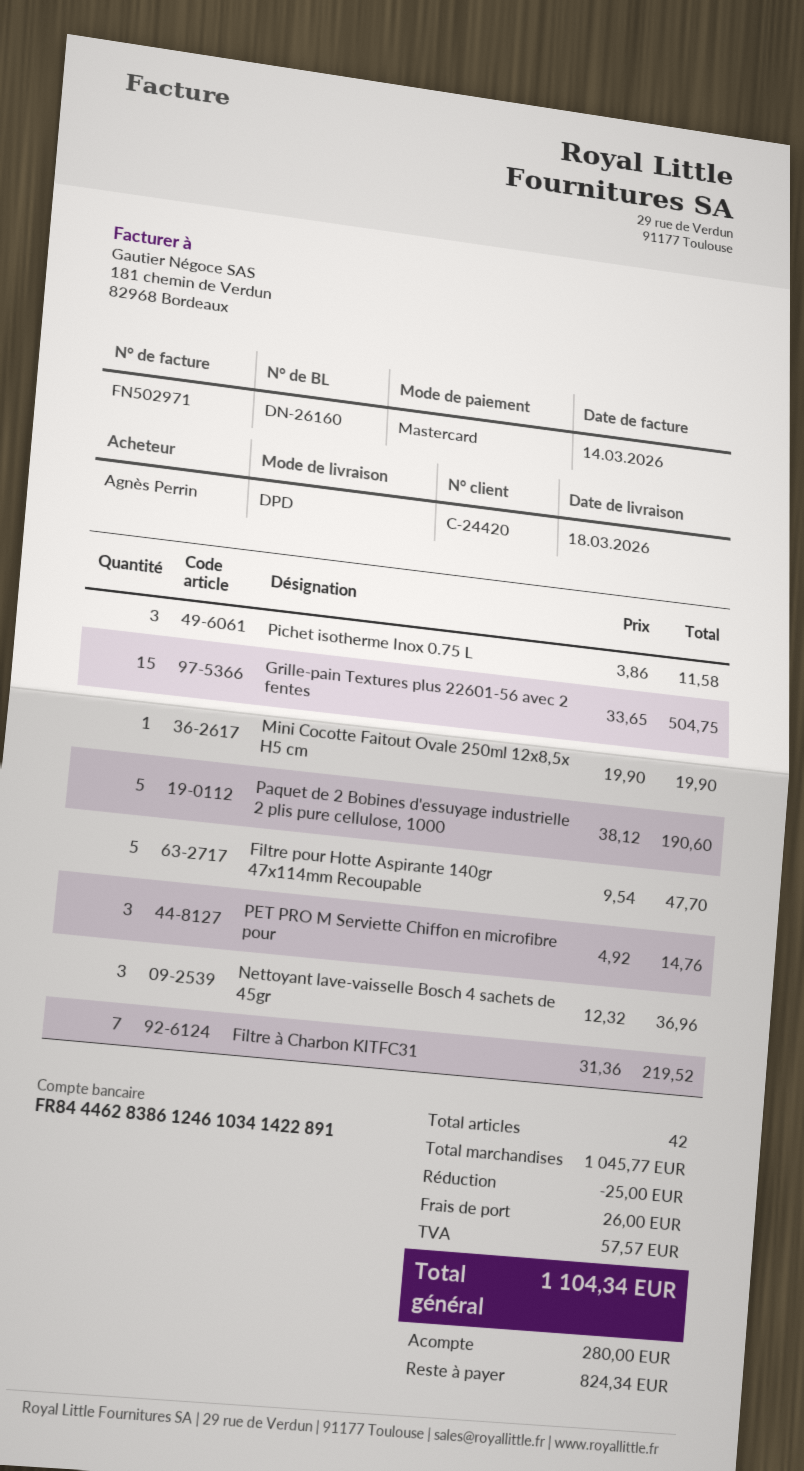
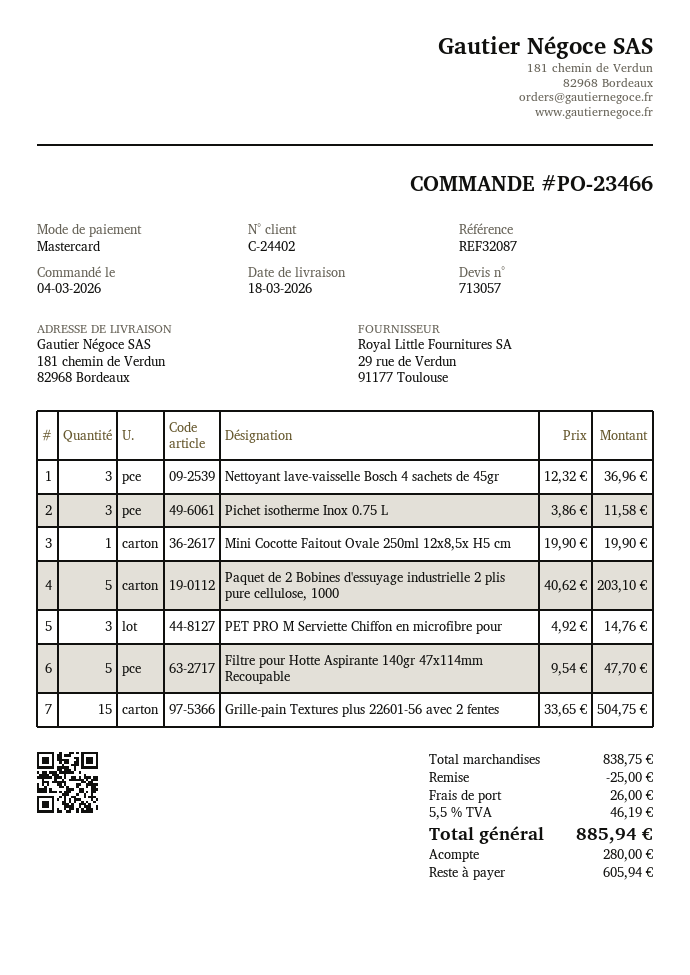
customer number: C-24420 -> C-24402
Paquet de 2 Bobines d'essuyage industrielle 2 plis pure cellulose, 1000: 5 x 38.12 = 190.60 -> 5 x 40.62 = 203.10
Filtre à Charbon KITFC31: 7 x 31.36 = 219.52 -> none
subtotal: 1045.77 -> 838.75
tax: 57.57 -> 46.19
total: 1104.34 -> 885.94
balance: 824.34 -> 605.94

